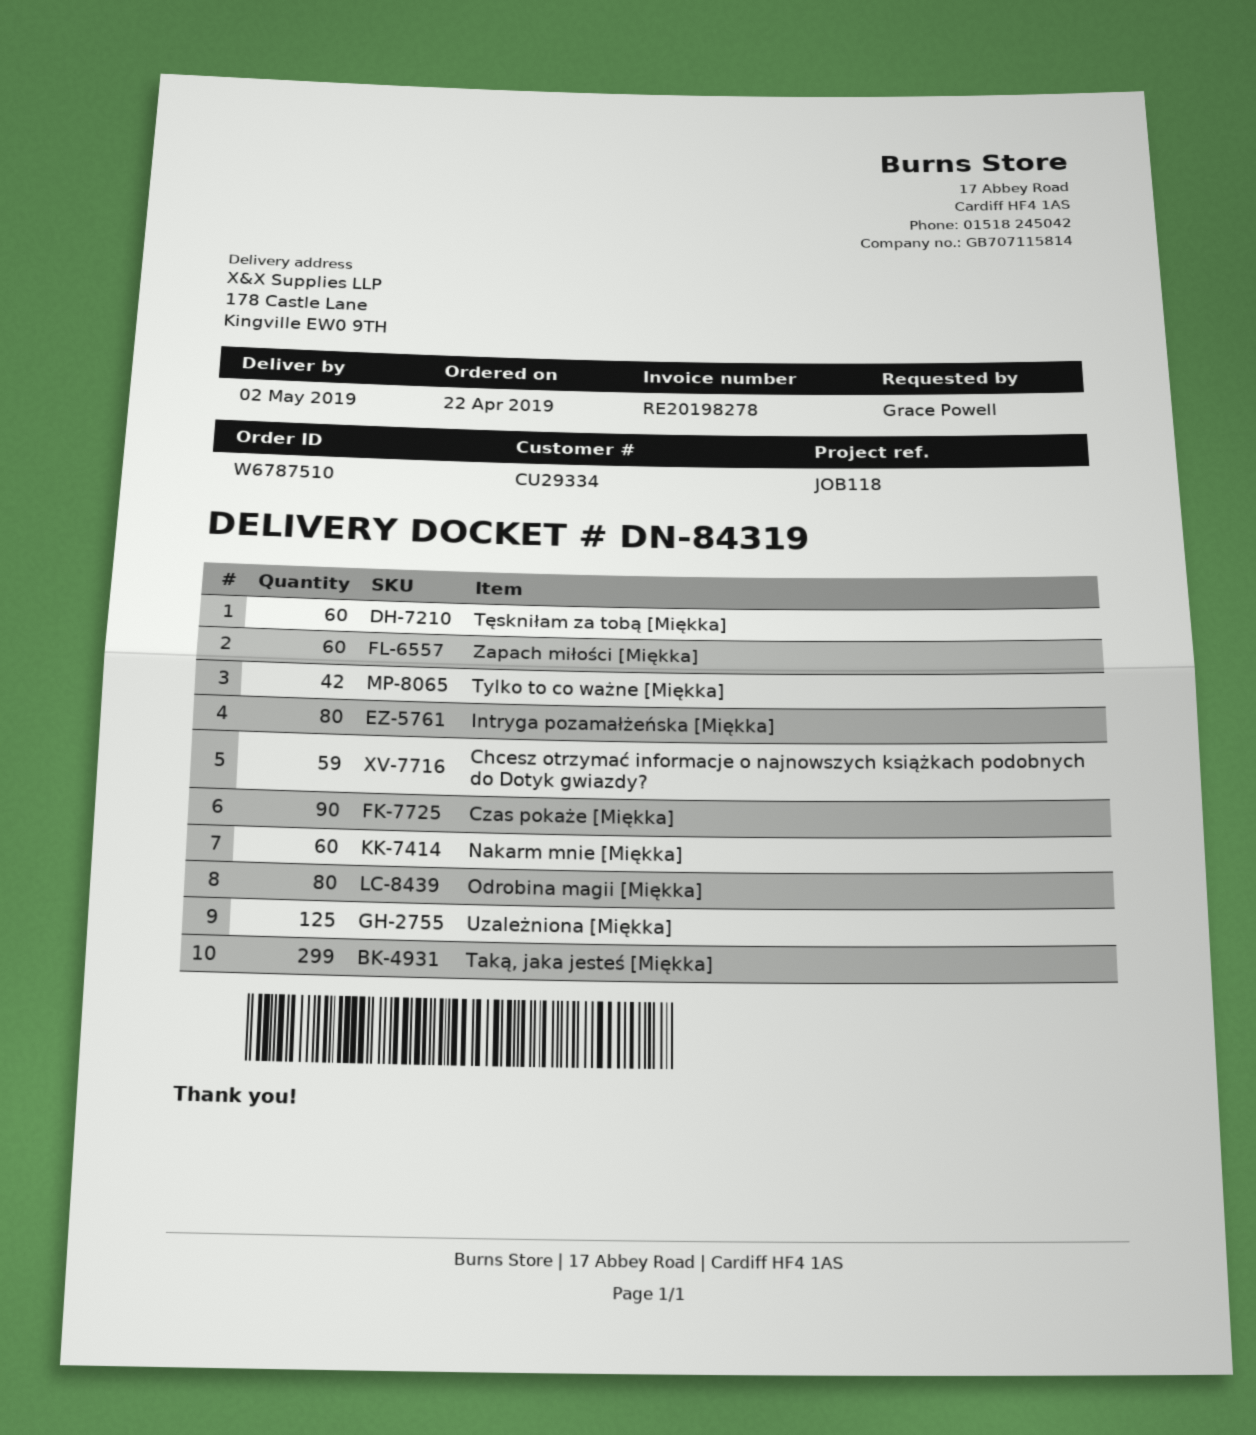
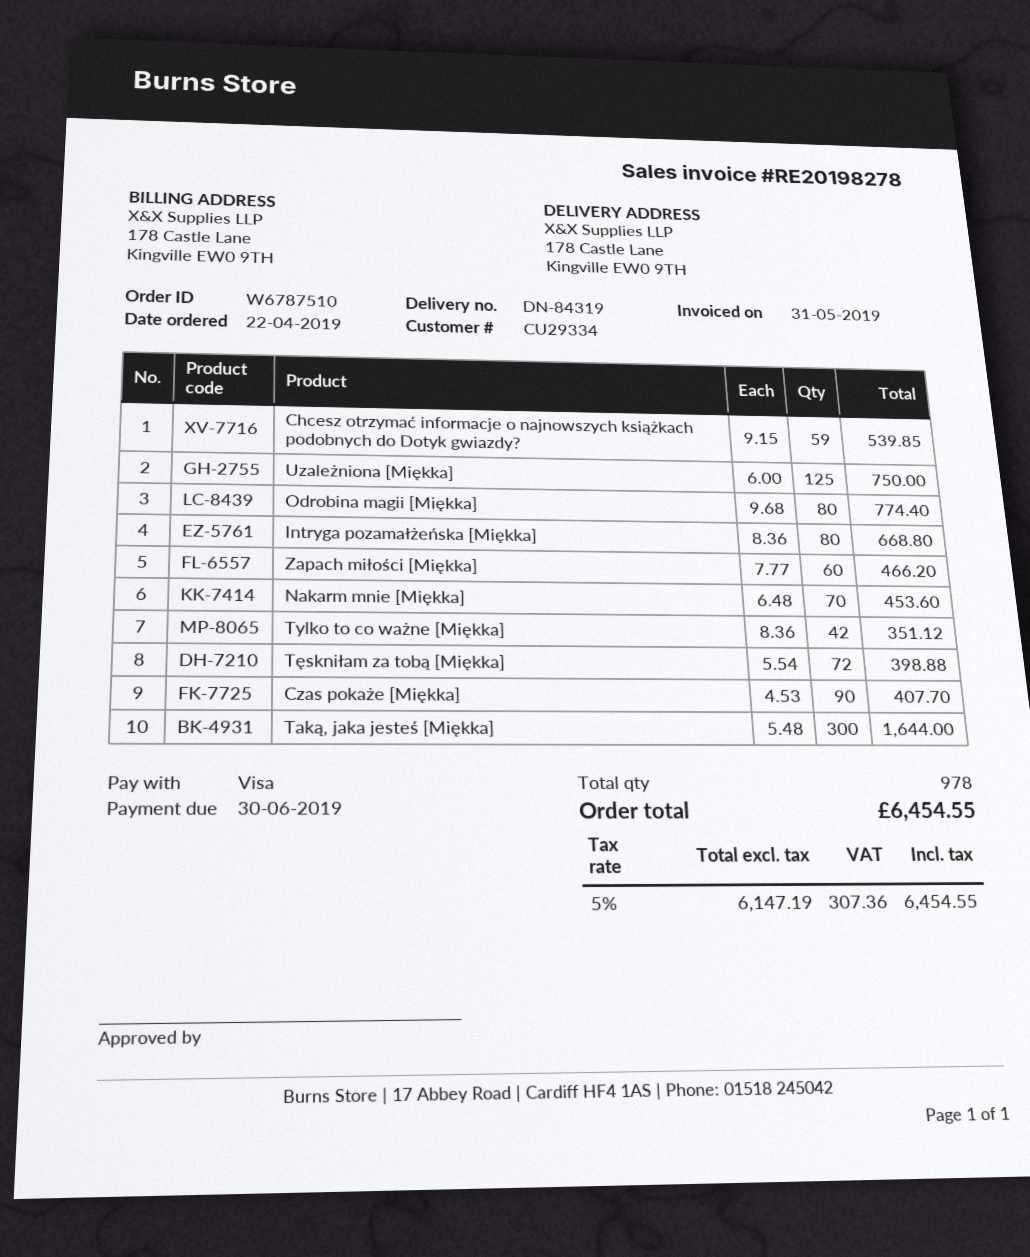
Tęskniłam za tobą [Miękka]: 60 -> 72
Nakarm mnie [Miękka]: 60 -> 70
Taką, jaka jesteś [Miękka]: 299 -> 300

